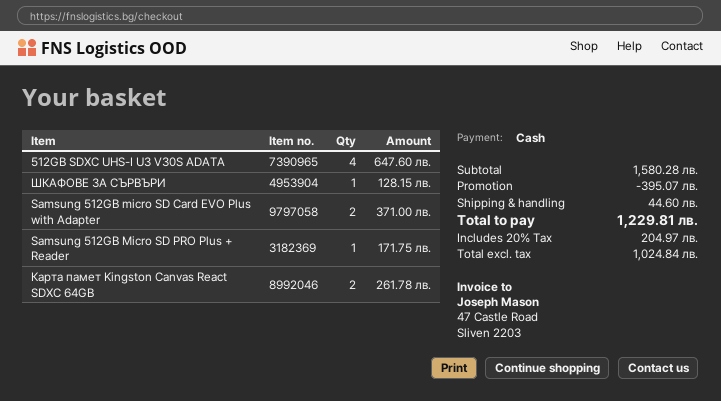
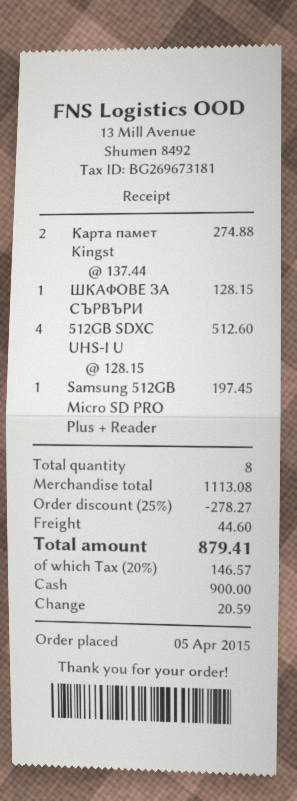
512GB SDXC UHS-I U3 V30S ADATA: 4 for 647.60 -> 4 for 512.60
Samsung 512GB micro SD Card EVO Plus with Adapter: 2 for 371.00 -> none
Samsung 512GB Micro SD PRO Plus + Reader: 1 for 171.75 -> 1 for 197.45
Карта памет Kingston Canvas React SDXC 64GB: 2 for 261.78 -> 2 for 274.88
subtotal: 1580.28 -> 1113.08
discount: 395.07 -> 278.27
tax: 20% = 204.97 -> 20% = 146.57
total: 1229.81 -> 879.41

